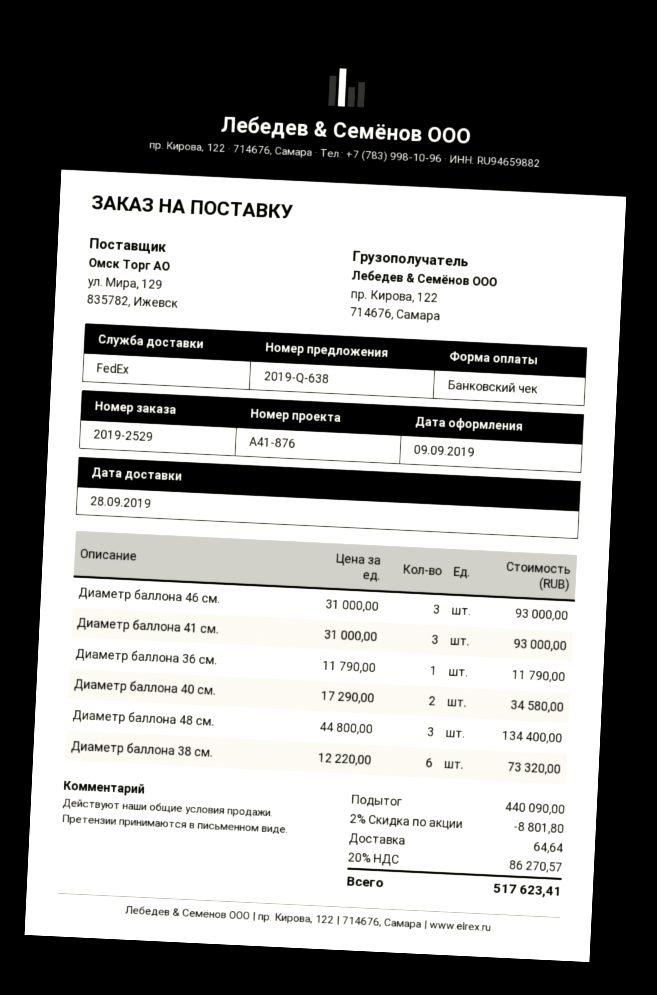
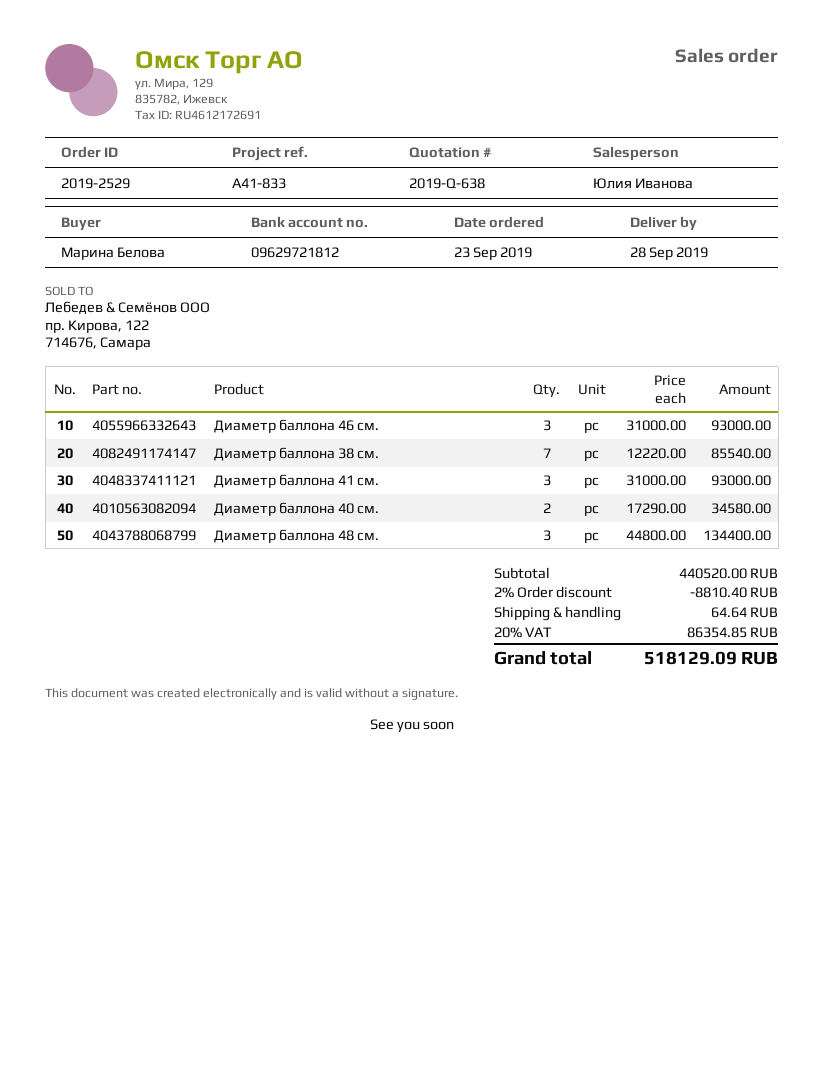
order date: 2019-09-09 -> 2019-09-23
reference: A41-876 -> A41-833
Диаметр баллона 36 см.: 1 x 11790.00 = 11790.00 -> none
Диаметр баллона 38 см.: 6 x 12220.00 = 73320.00 -> 7 x 12220.00 = 85540.00
subtotal: 440090.00 -> 440520.00
discount: 2% = 8801.80 -> 2% = 8810.40
tax: 20% = 86270.57 -> 20% = 86354.85
total: 517623.41 -> 518129.09

